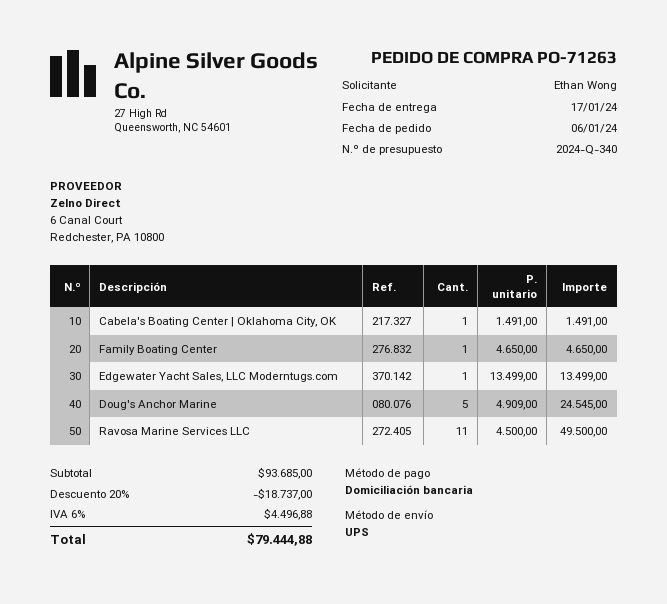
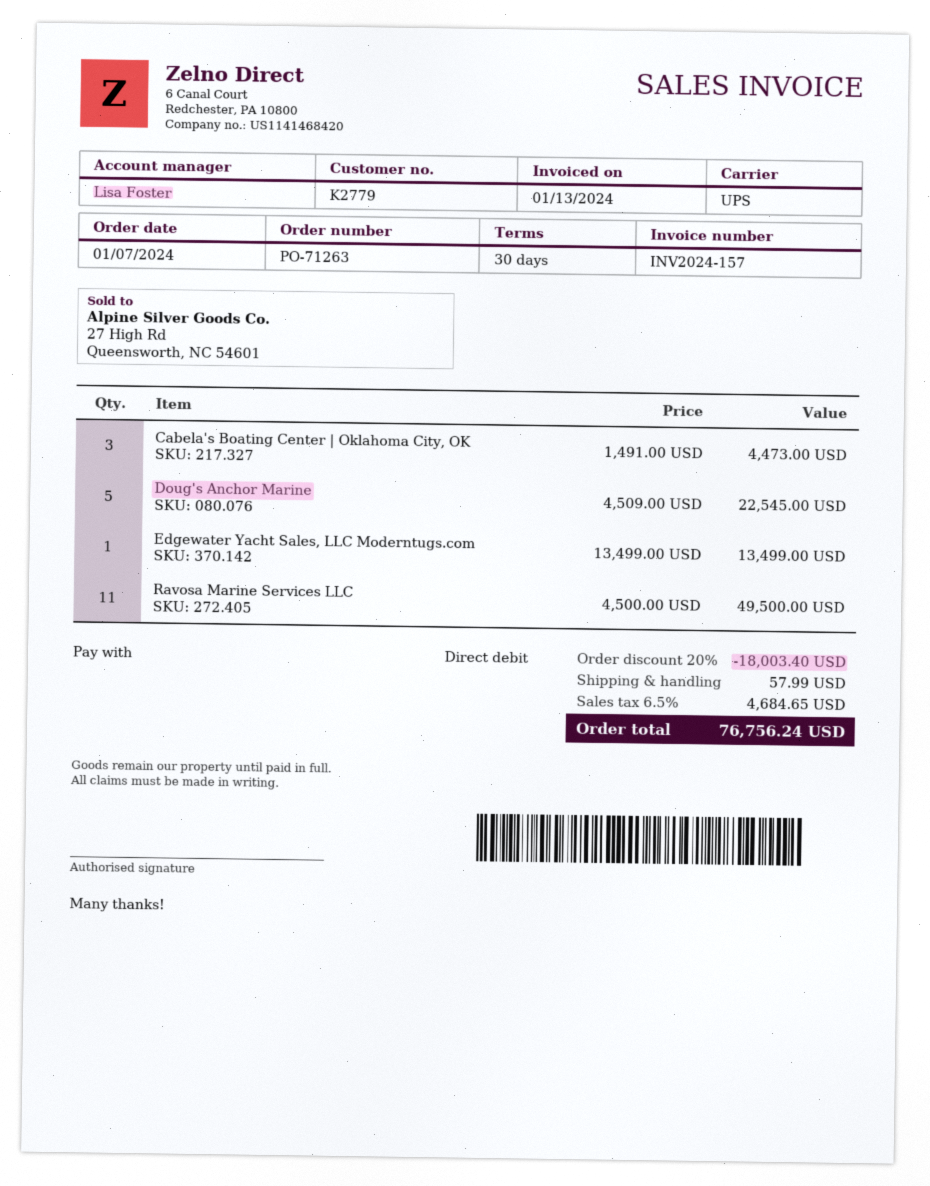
order date: 2024-01-06 -> 2024-01-07
Cabela's Boating Center | Oklahoma City, OK: 1 x 1491.00 = 1491.00 -> 3 x 1491.00 = 4473.00
Family Boating Center: 1 x 4650.00 = 4650.00 -> none
Doug's Anchor Marine: 5 x 4909.00 = 24545.00 -> 5 x 4509.00 = 22545.00
discount: 20% = 18737.00 -> 20% = 18003.40
shipping: none -> 57.99
tax: 6% = 4496.88 -> 6.5% = 4684.65
total: 79444.88 -> 76756.24

